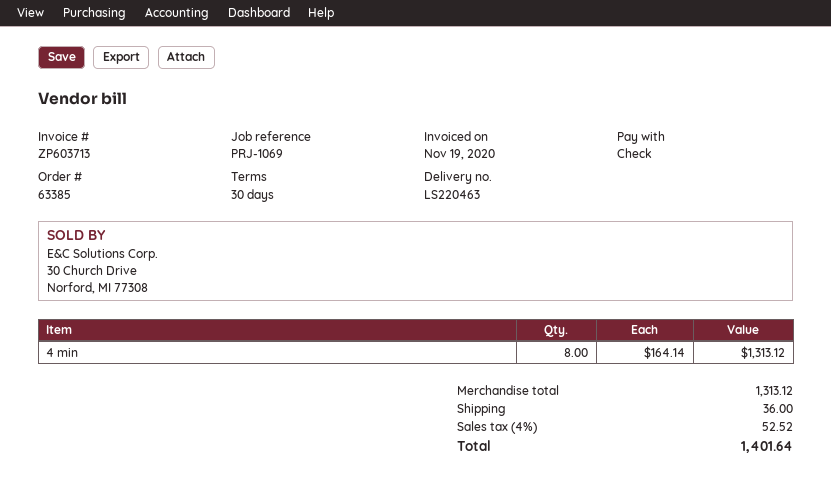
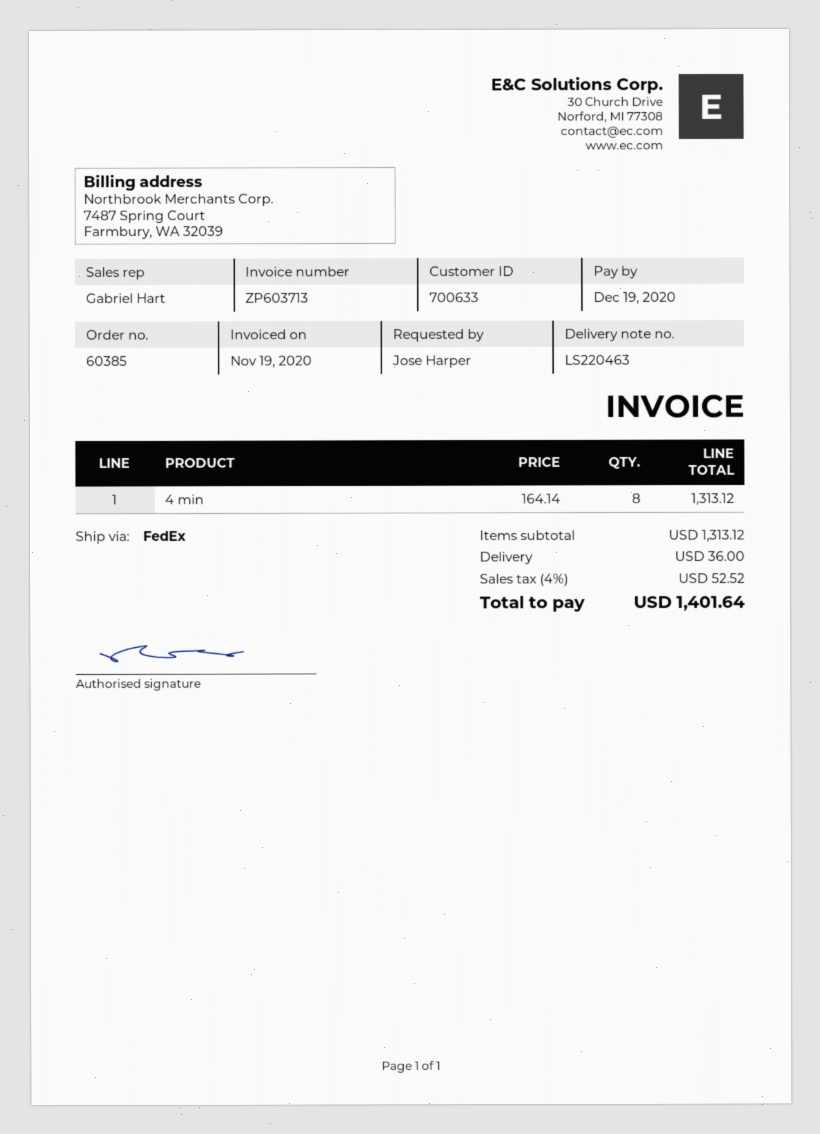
order number: 63385 -> 60385

